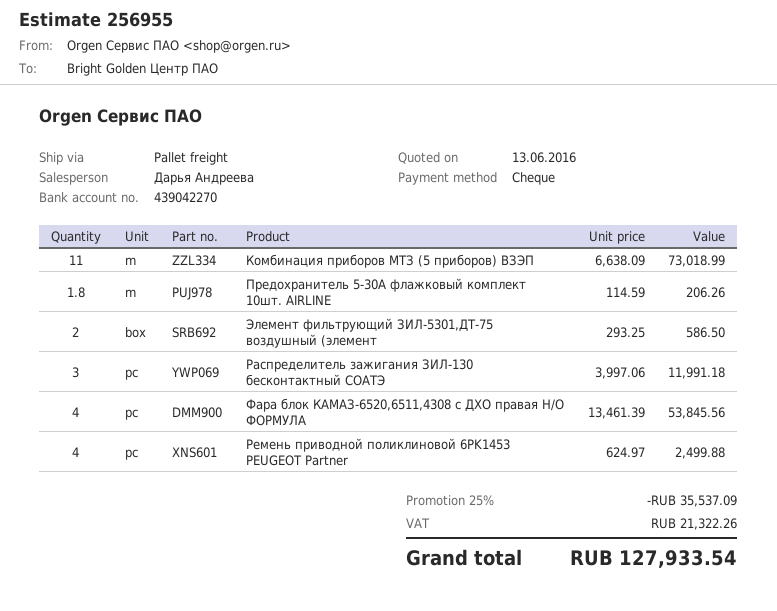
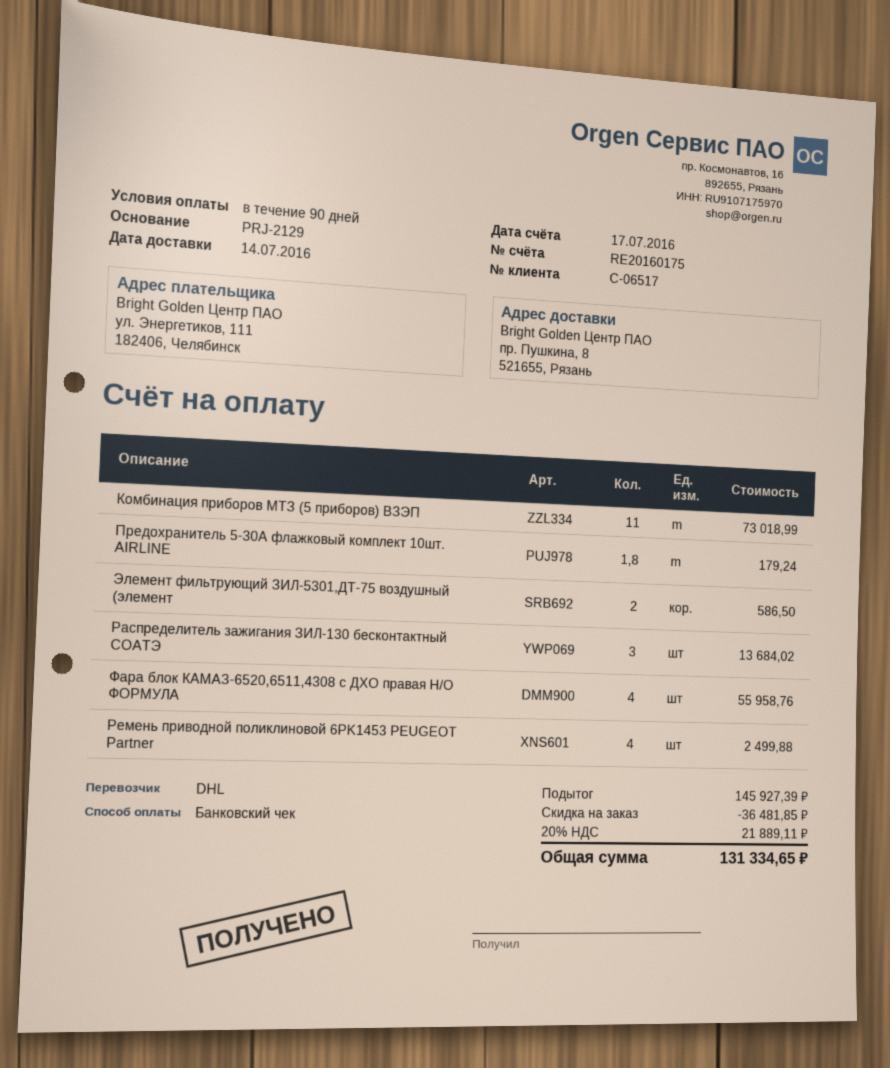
shipping method: pallet freight -> DHL
Предохранитель 5-30A флажковый комплект 10шт. AIRLINE: 1.8 for 206.26 -> 1.8 for 179.24
Распределитель зажигания ЗИЛ-130 бесконтактный СОАТЭ: 3 for 11991.18 -> 3 for 13684.02
Фара блок КАМАЗ-6520,6511,4308 с ДХО правая Н/О ФОРМУЛА: 4 for 53845.56 -> 4 for 55958.76
discount: 35537.09 -> 36481.85
tax: 21322.26 -> 21889.11
total: 127933.54 -> 131334.65

